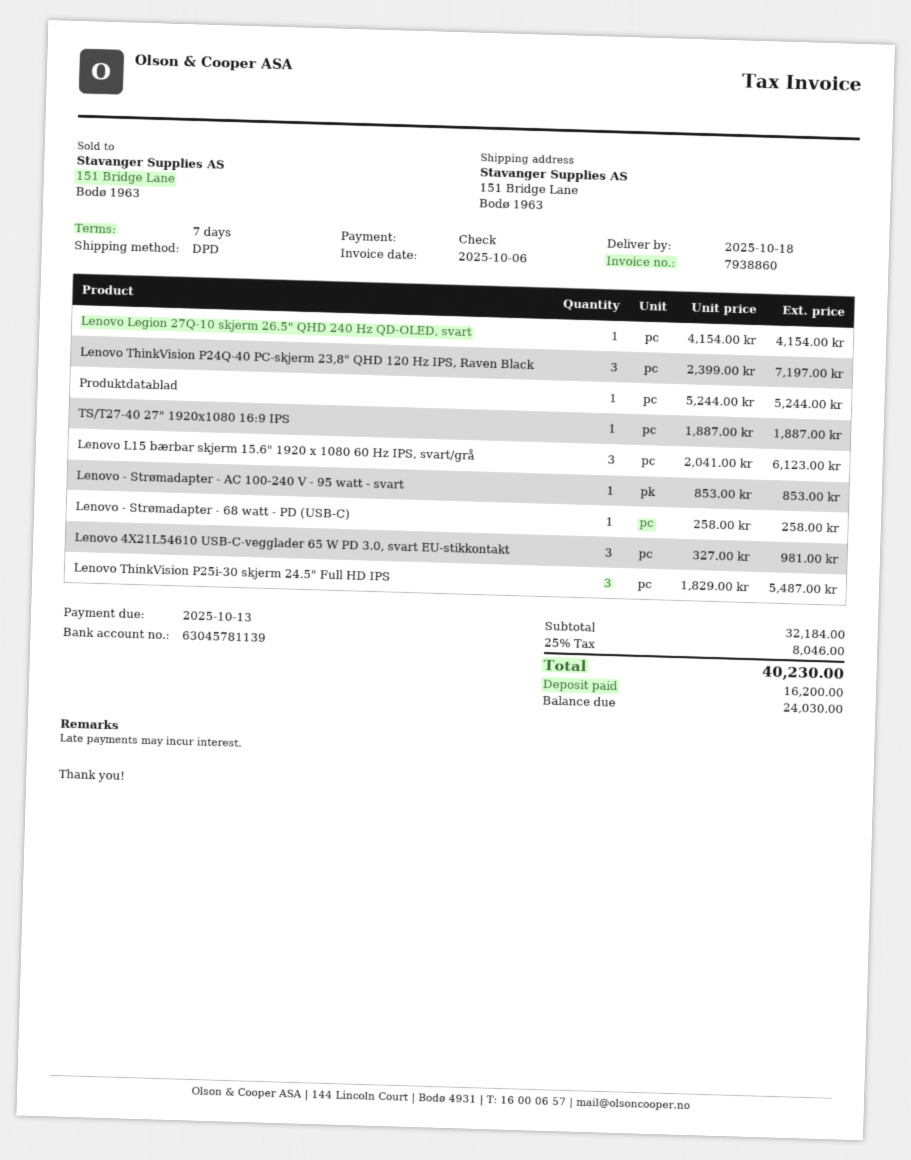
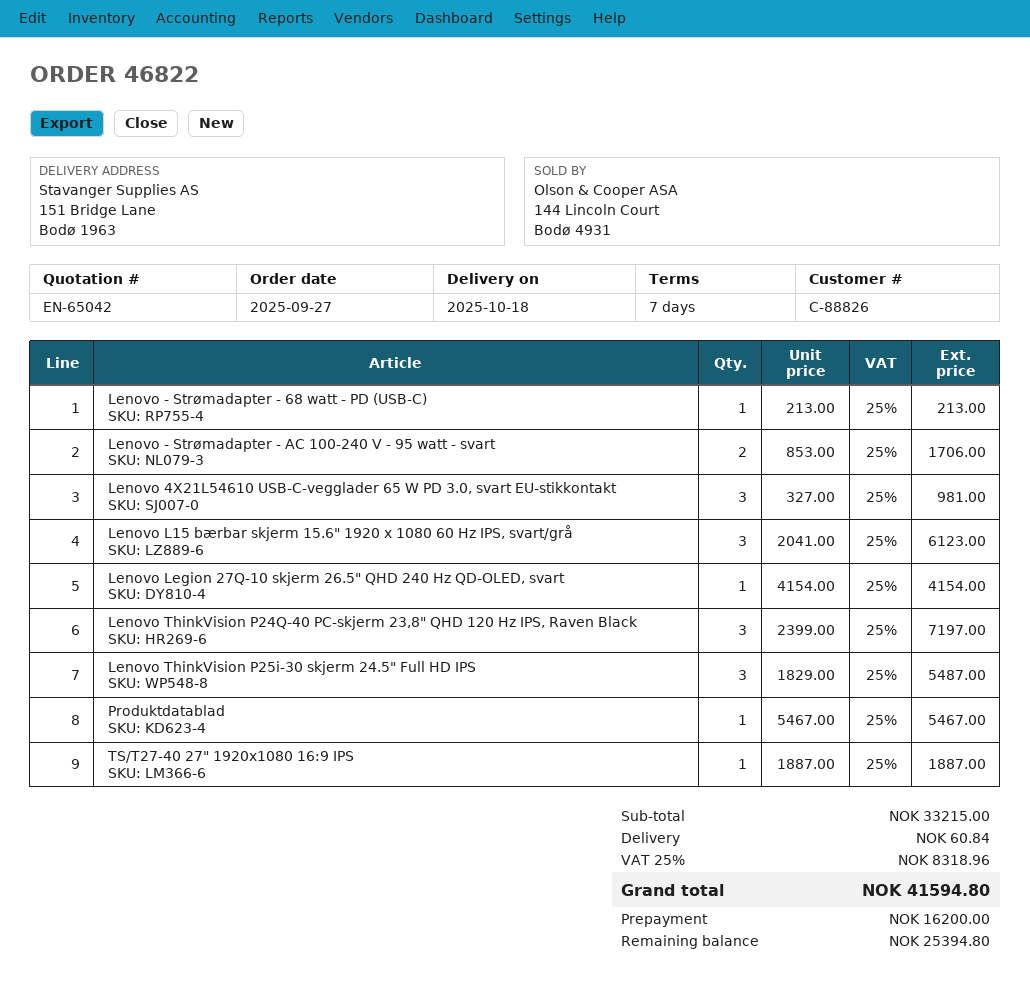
Produktdatablad: 1 x 5244.00 = 5244.00 -> 1 x 5467.00 = 5467.00
Lenovo - Strømadapter - AC 100-240 V - 95 watt - svart: 1 x 853.00 = 853.00 -> 2 x 853.00 = 1706.00
Lenovo - Strømadapter - 68 watt - PD (USB-C): 1 x 258.00 = 258.00 -> 1 x 213.00 = 213.00
subtotal: 32184.00 -> 33215.00
shipping: none -> 60.84
tax: 25% = 8046.00 -> 25% = 8318.96
total: 40230.00 -> 41594.80
balance: 24030.00 -> 25394.80

